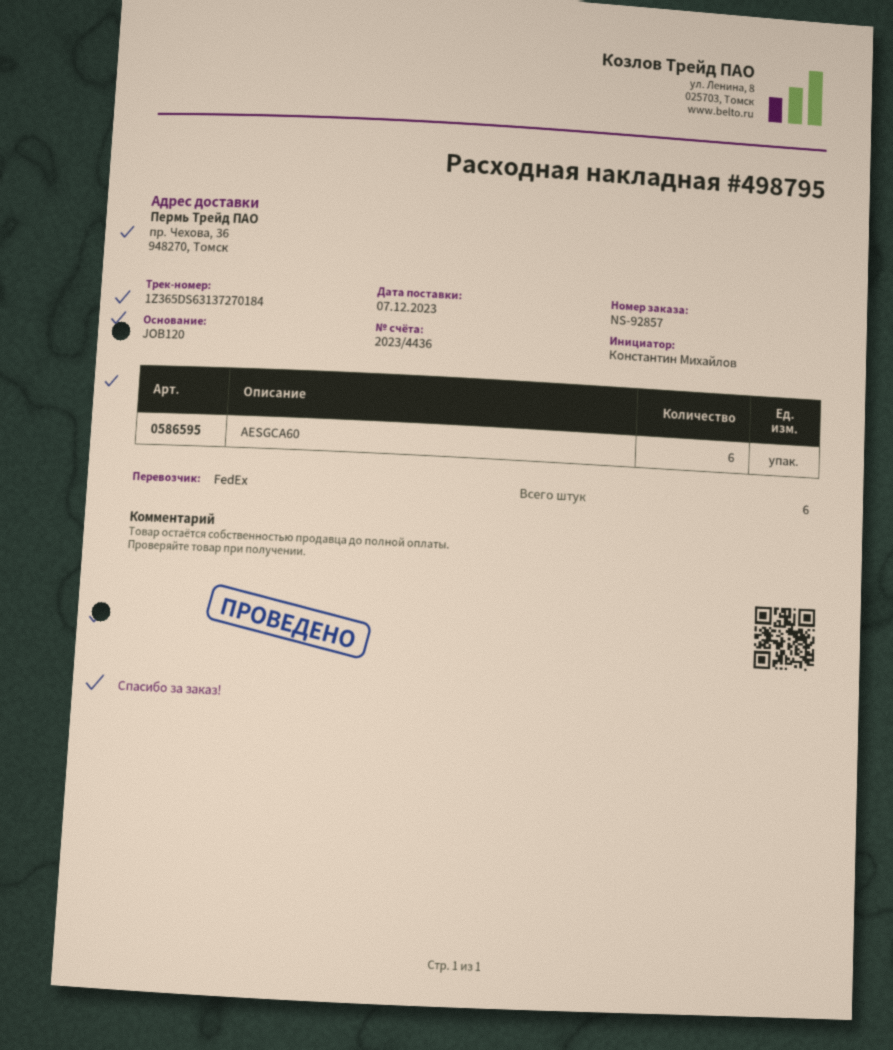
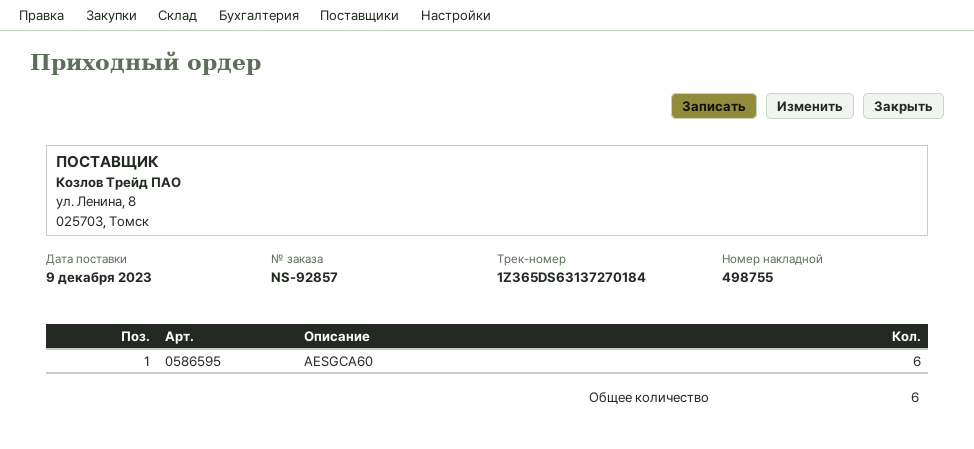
delivery note number: 498795 -> 498755
delivery date: 2023-12-07 -> 2023-12-09

